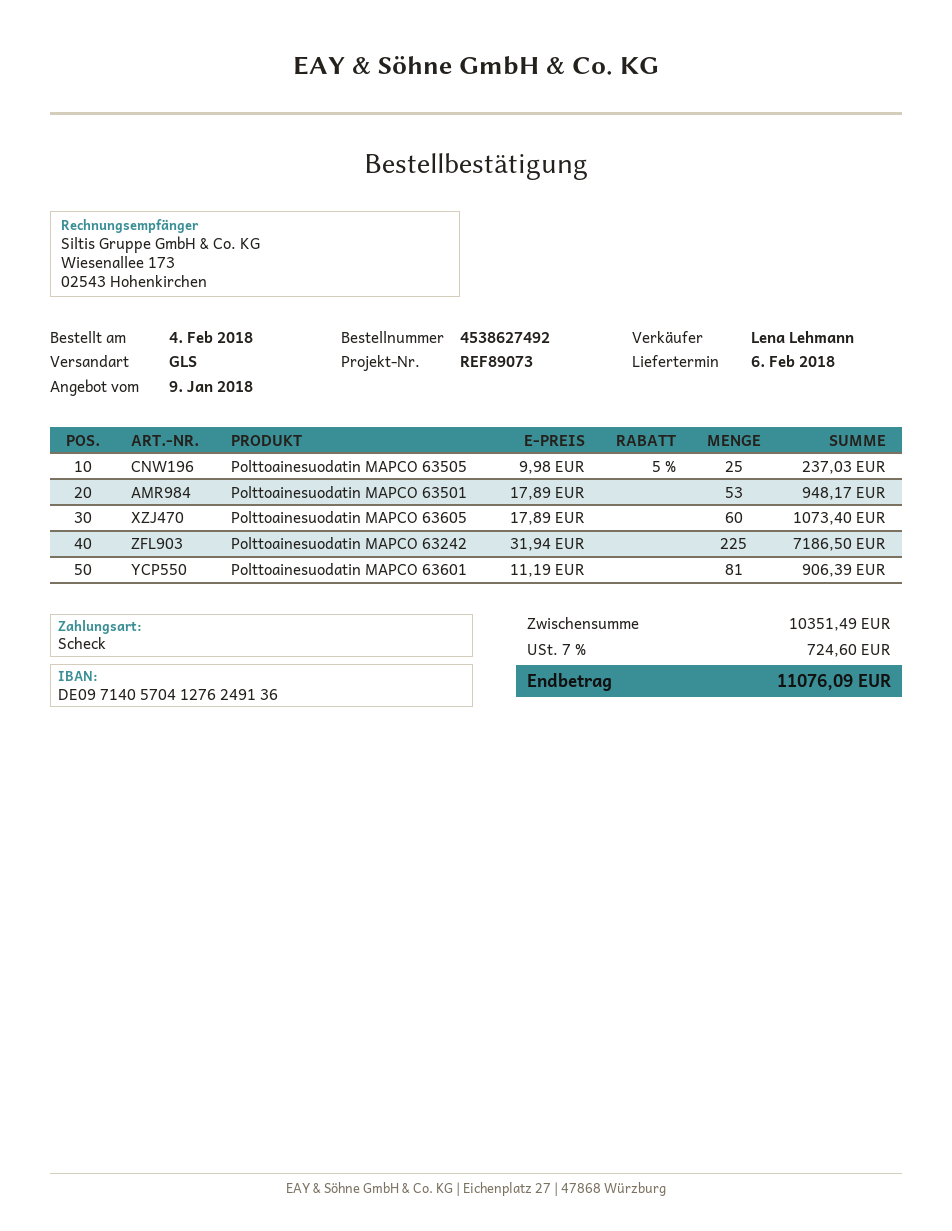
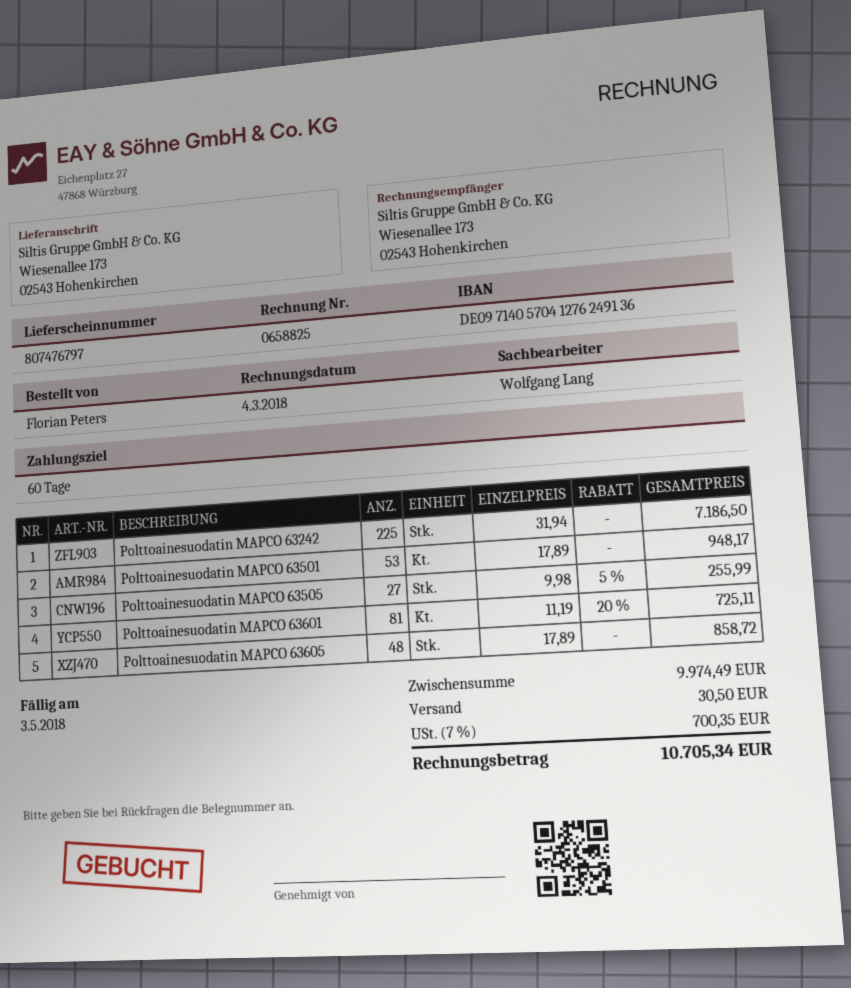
sales rep: Lena Lehmann -> Wolfgang Lang
Polttoainesuodatin MAPCO 63505: 25 x 9.98 - 5% = 237.03 -> 27 x 9.98 - 5% = 255.99
Polttoainesuodatin MAPCO 63605: 60 x 17.89 = 1073.40 -> 48 x 17.89 = 858.72
Polttoainesuodatin MAPCO 63601: 81 x 11.19 = 906.39 -> 81 x 11.19 - 20% = 725.11
subtotal: 10351.49 -> 9974.49
shipping: none -> 30.50
tax: 7% = 724.60 -> 7% = 700.35
total: 11076.09 -> 10705.34

